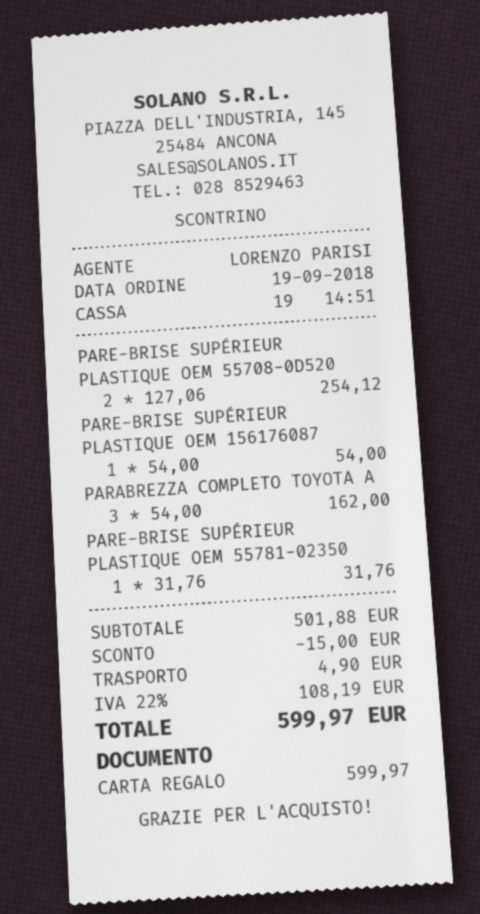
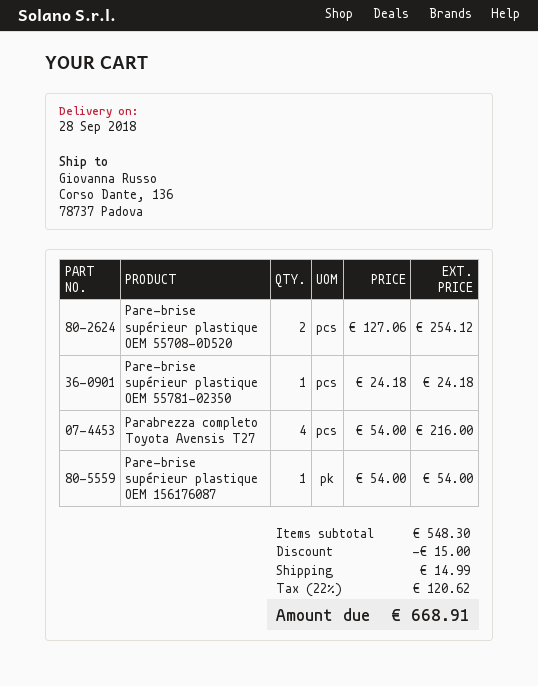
PARABREZZA COMPLETO TOYOTA A: 3 x 54.00 = 162.00 -> 4 x 54.00 = 216.00
PARE-BRISE SUPÉRIEUR PLASTIQUE OEM 55781-02350: 1 x 31.76 = 31.76 -> 1 x 24.18 = 24.18
subtotal: 501.88 -> 548.30
shipping: 4.90 -> 14.99
tax: 22% = 108.19 -> 22% = 120.62
total: 599.97 -> 668.91

